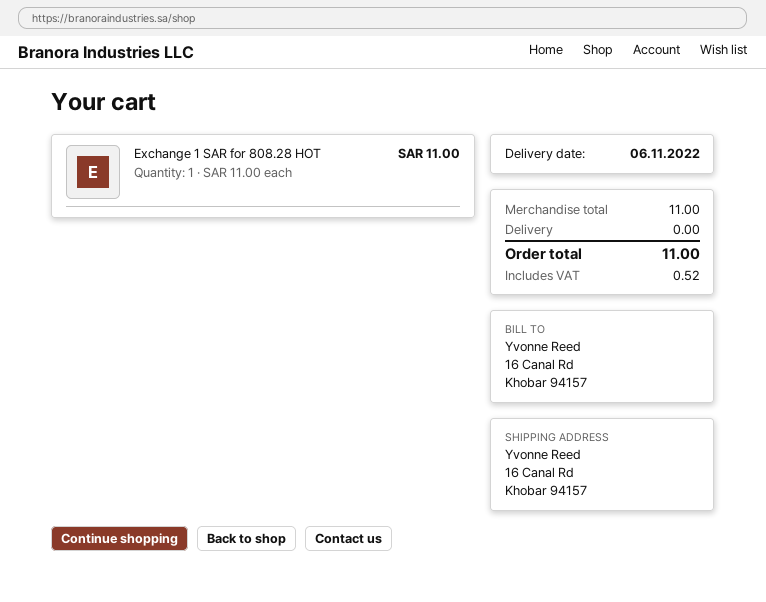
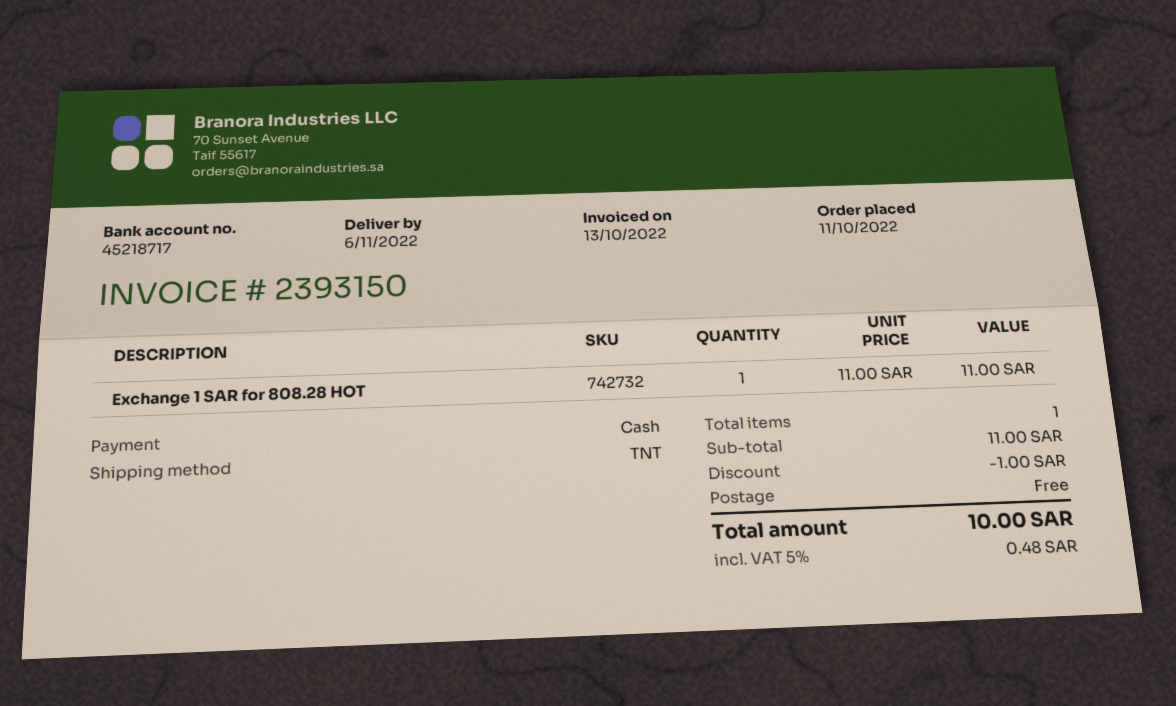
discount: none -> 1.00
tax: 0.52 -> 0.48
total: 11.00 -> 10.00

